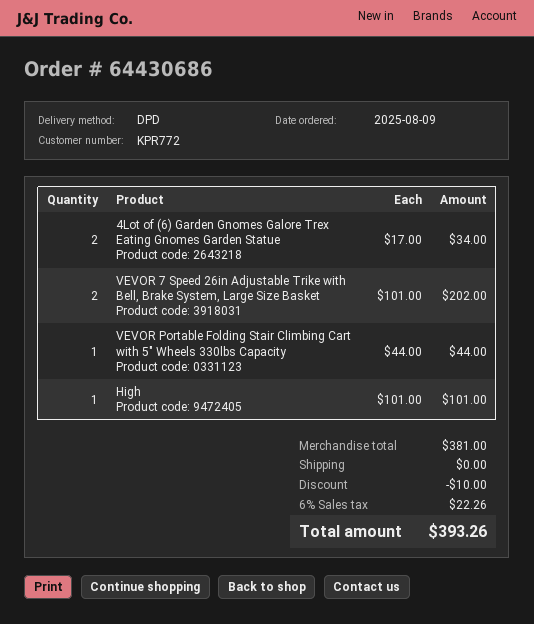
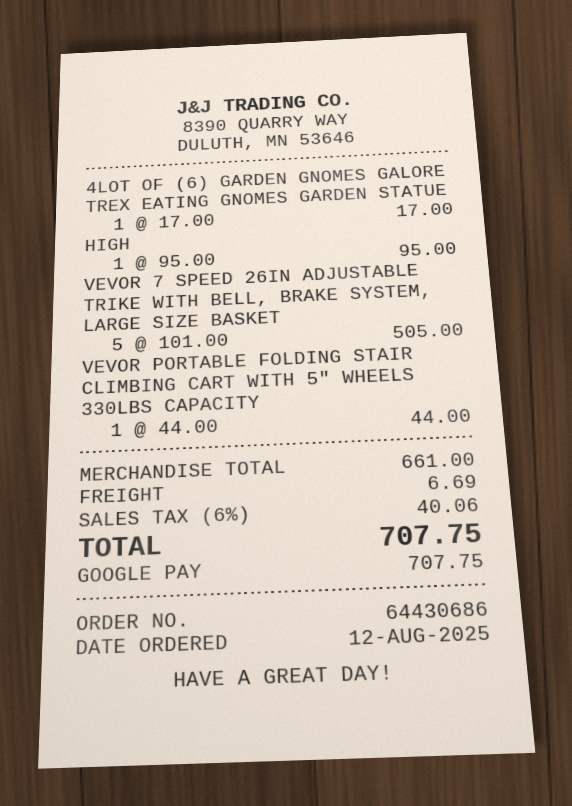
order date: 2025-08-09 -> 2025-08-12
4Lot of (6) Garden Gnomes Galore Trex Eating Gnomes Garden Statue: 2 x 17.00 = 34.00 -> 1 x 17.00 = 17.00
VEVOR 7 Speed 26in Adjustable Trike with Bell, Brake System, Large Size Basket: 2 x 101.00 = 202.00 -> 5 x 101.00 = 505.00
High: 1 x 101.00 = 101.00 -> 1 x 95.00 = 95.00
subtotal: 381.00 -> 661.00
discount: 10.00 -> none
shipping: 0.00 -> 6.69
tax: 6% = 22.26 -> 6% = 40.06
total: 393.26 -> 707.75

